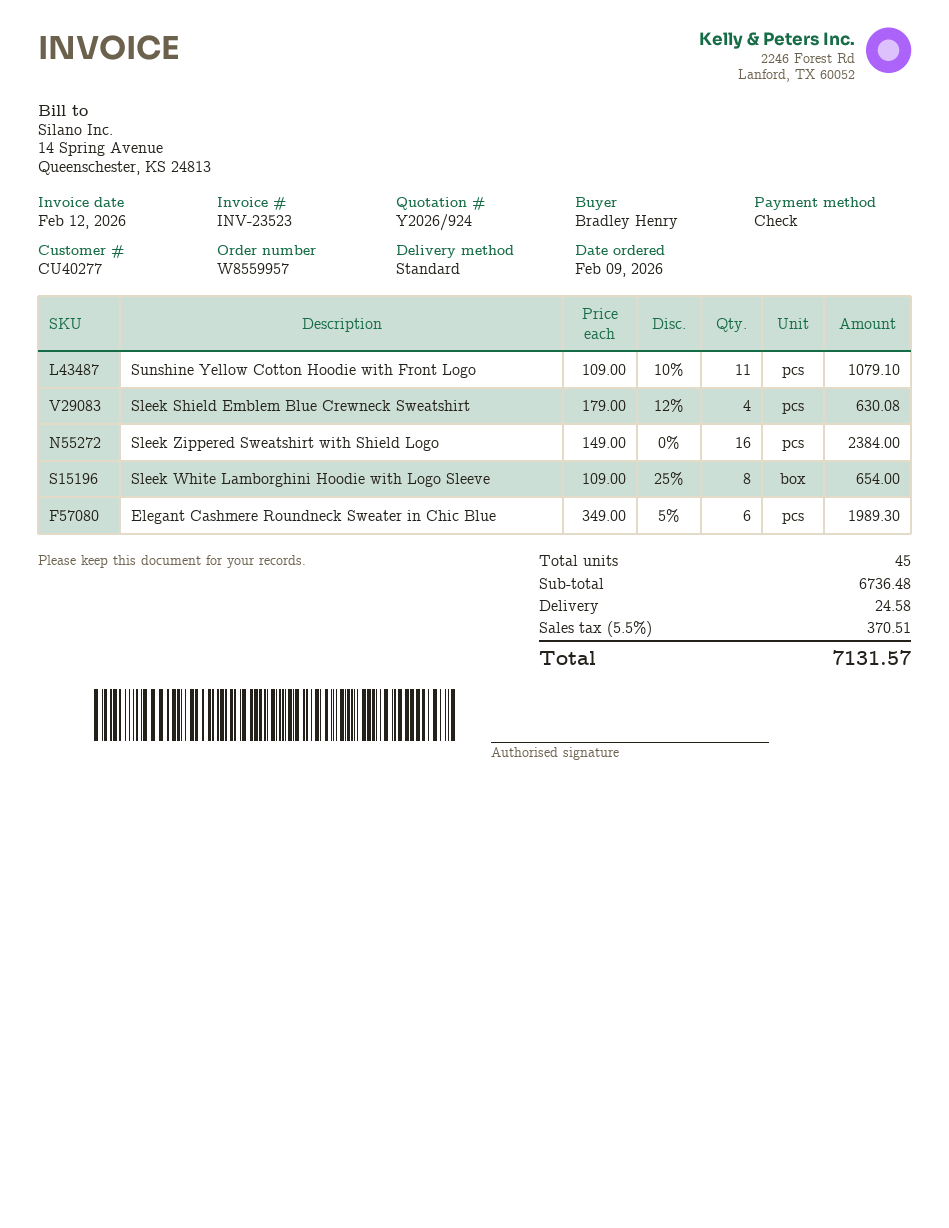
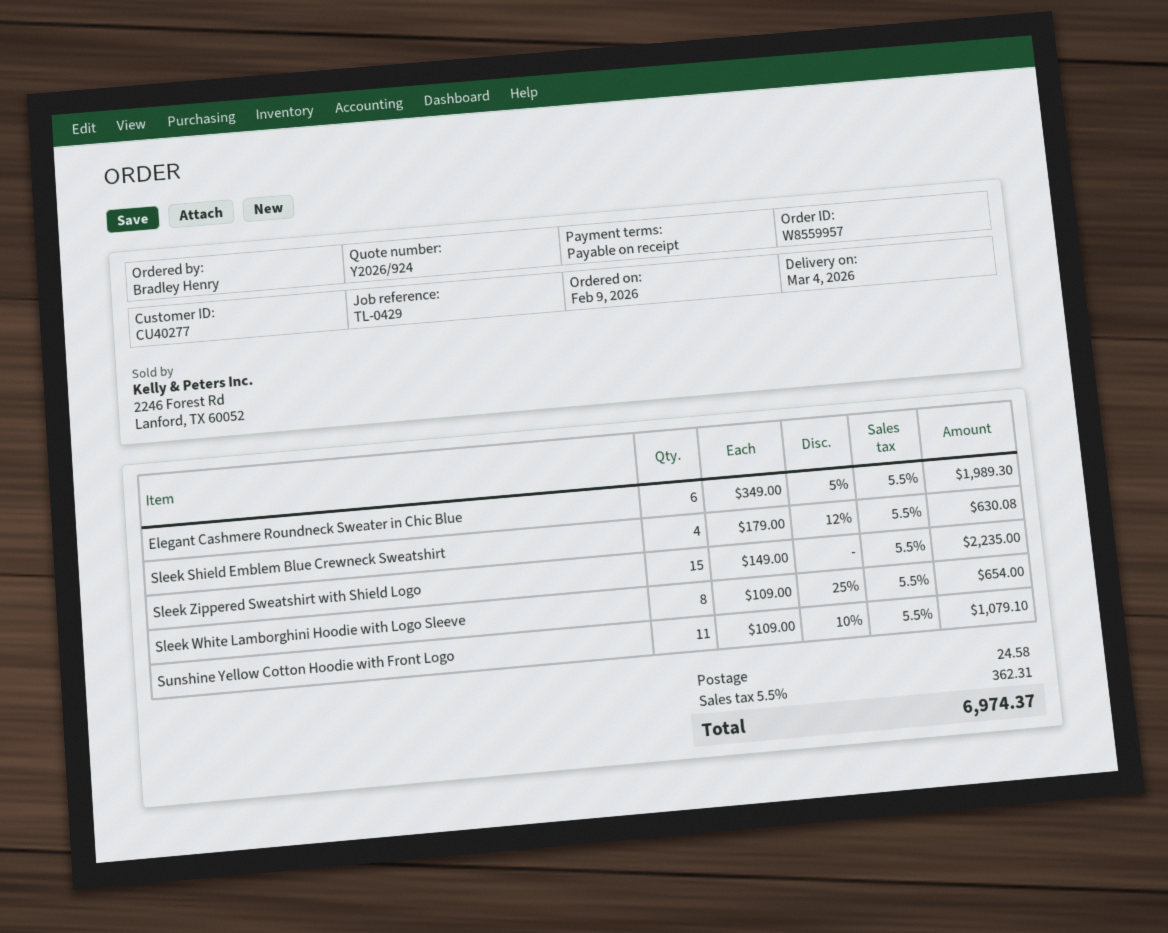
Sleek Zippered Sweatshirt with Shield Logo: 16 x 149.00 = 2384.00 -> 15 x 149.00 = 2235.00
tax: 5.5% = 370.51 -> 5.5% = 362.31
total: 7131.57 -> 6974.37

